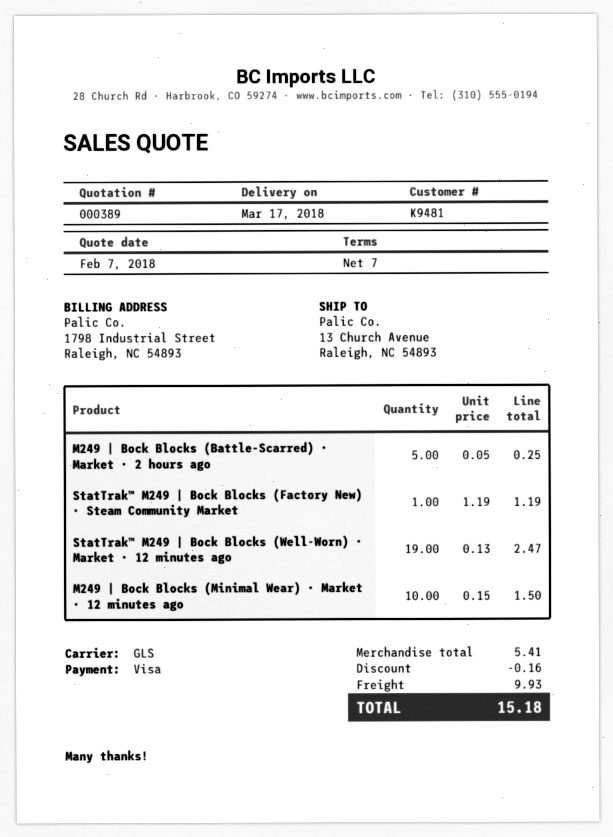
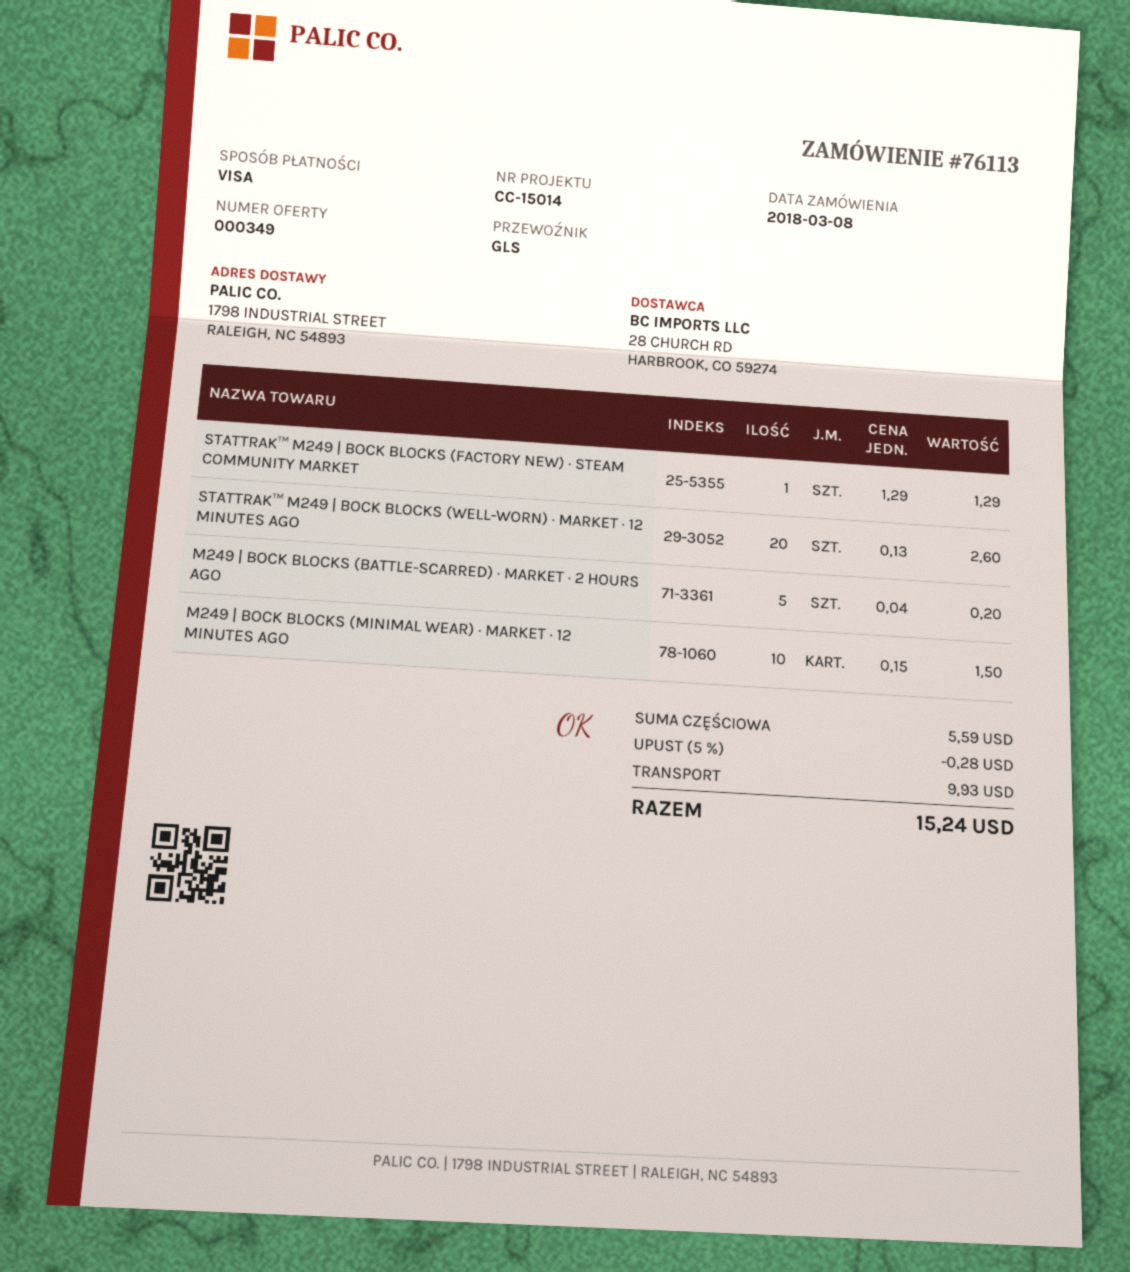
quote number: 000389 -> 000349
ship to: 13 Church Avenue, Raleigh, NC 54893 -> 1798 INDUSTRIAL STREET, RALEIGH, NC 54893
M249 | Bock Blocks (Battle-Scarred) · Market · 2 hours ago: 5 x 0.05 = 0.25 -> 5 x 0.04 = 0.20
StatTrak™ M249 | Bock Blocks (Factory New) · Steam Community Market: 1 x 1.19 = 1.19 -> 1 x 1.29 = 1.29
StatTrak™ M249 | Bock Blocks (Well-Worn) · Market · 12 minutes ago: 19 x 0.13 = 2.47 -> 20 x 0.13 = 2.60
subtotal: 5.41 -> 5.59
discount: 0.16 -> 0.28
total: 15.18 -> 15.24

